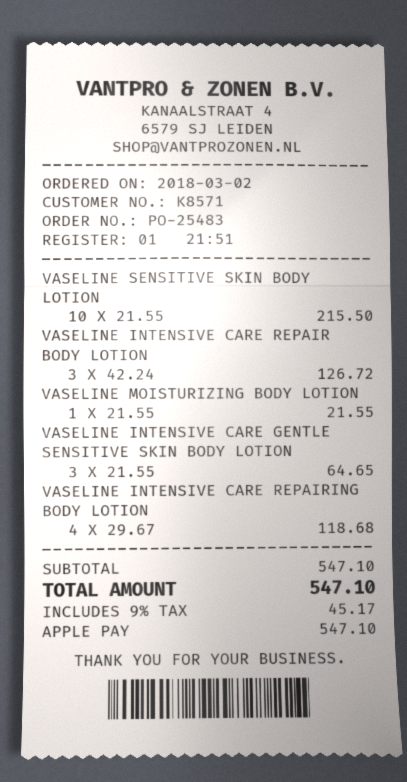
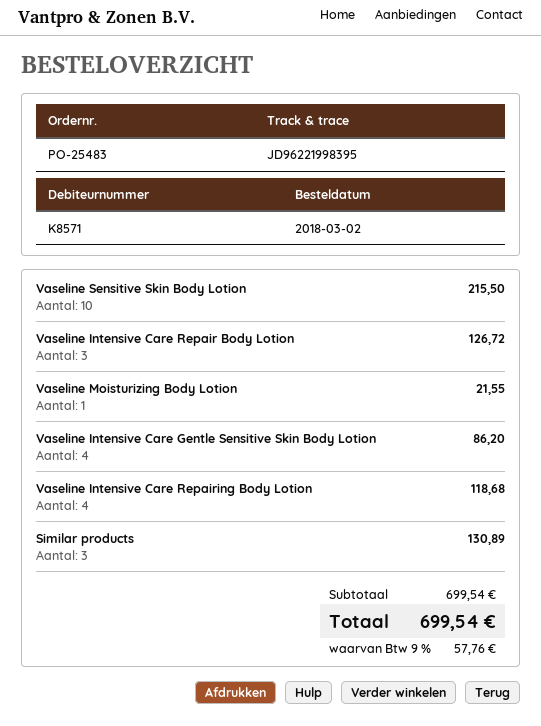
VASELINE INTENSIVE CARE GENTLE SENSITIVE SKIN BODY LOTION: 3 for 64.65 -> 4 for 86.20
Similar products: none -> 3 for 130.89
subtotal: 547.10 -> 699.54
tax: 9% = 45.17 -> 9% = 57.76
total: 547.10 -> 699.54

